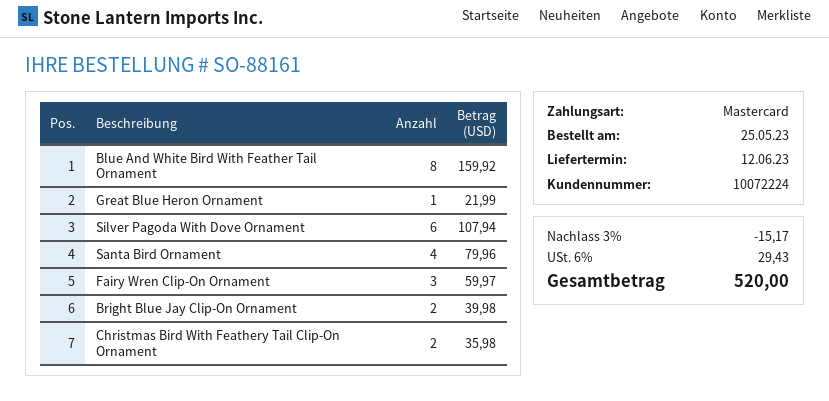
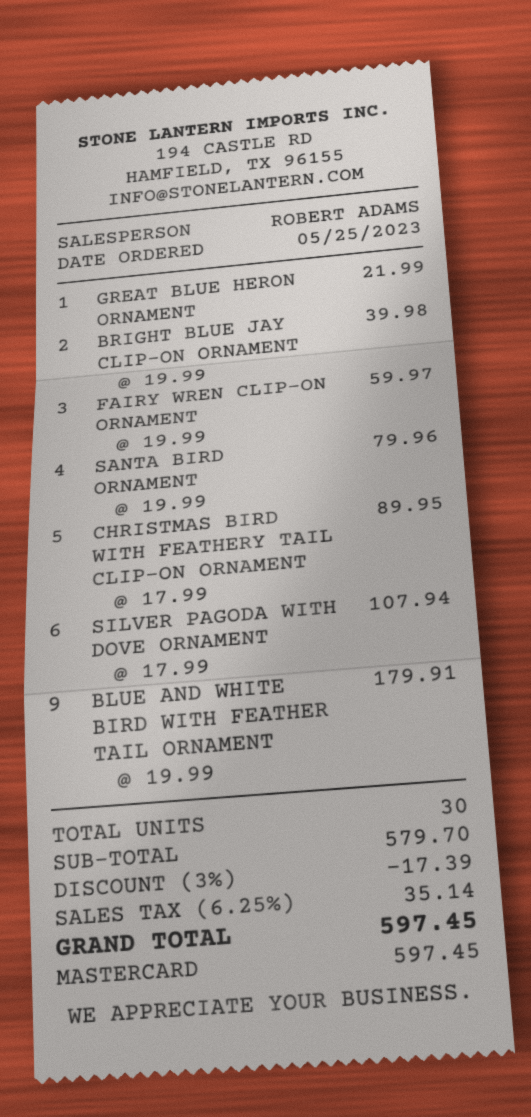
Blue And White Bird With Feather Tail Ornament: 8 for 159.92 -> 9 for 179.91
Christmas Bird With Feathery Tail Clip-On Ornament: 2 for 35.98 -> 5 for 89.95
discount: 3% = 15.17 -> 3% = 17.39
tax: 6% = 29.43 -> 6.25% = 35.14
total: 520.00 -> 597.45

